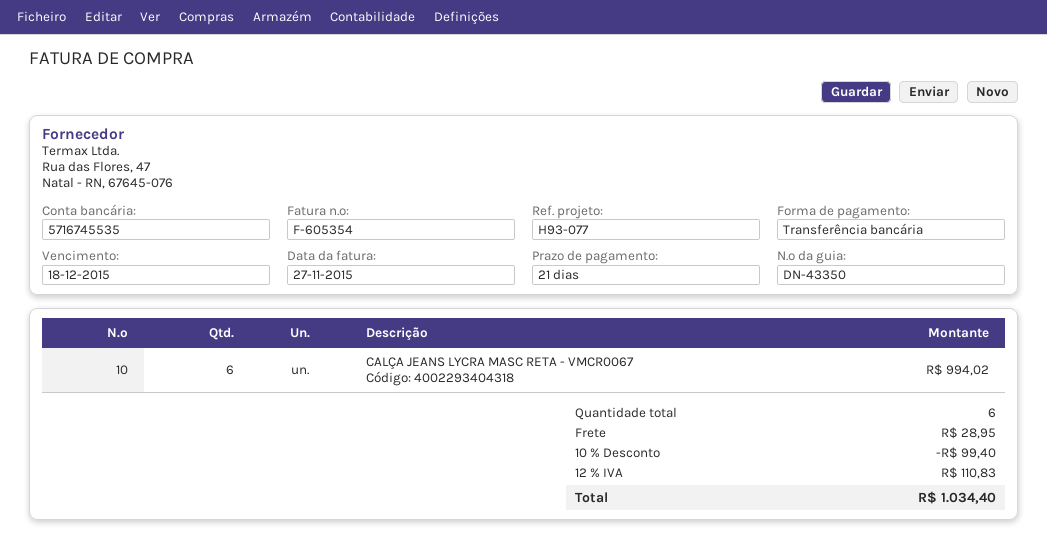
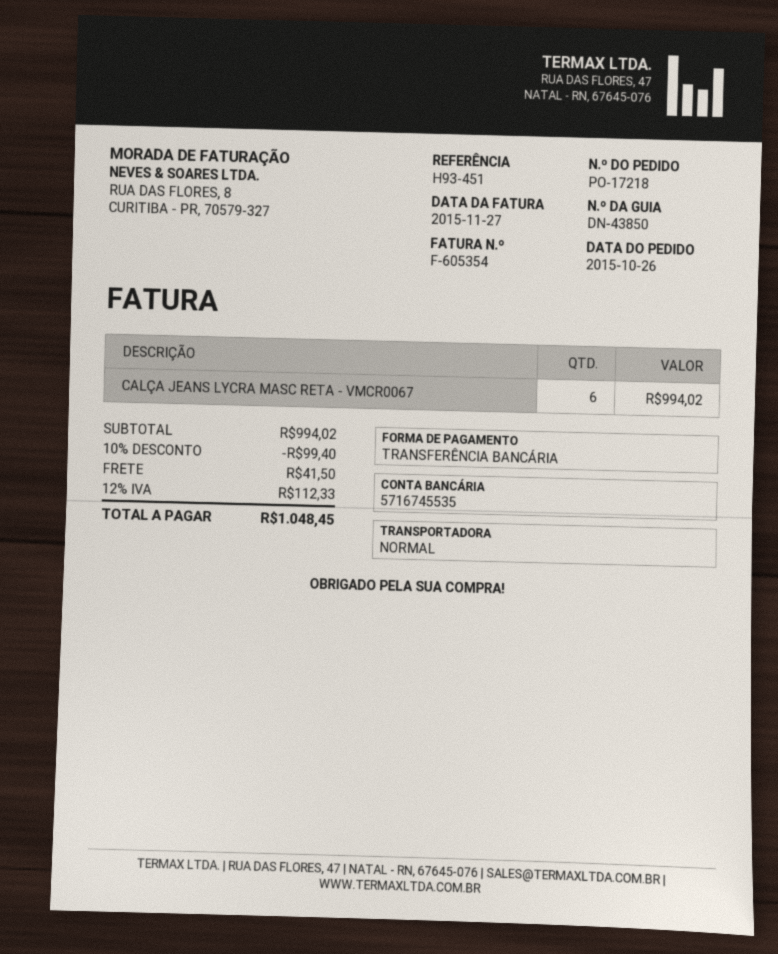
delivery note number: DN-43350 -> DN-43850
reference: H93-077 -> H93-451
shipping: 28.95 -> 41.50
tax: 12% = 110.83 -> 12% = 112.33
total: 1034.40 -> 1048.45

